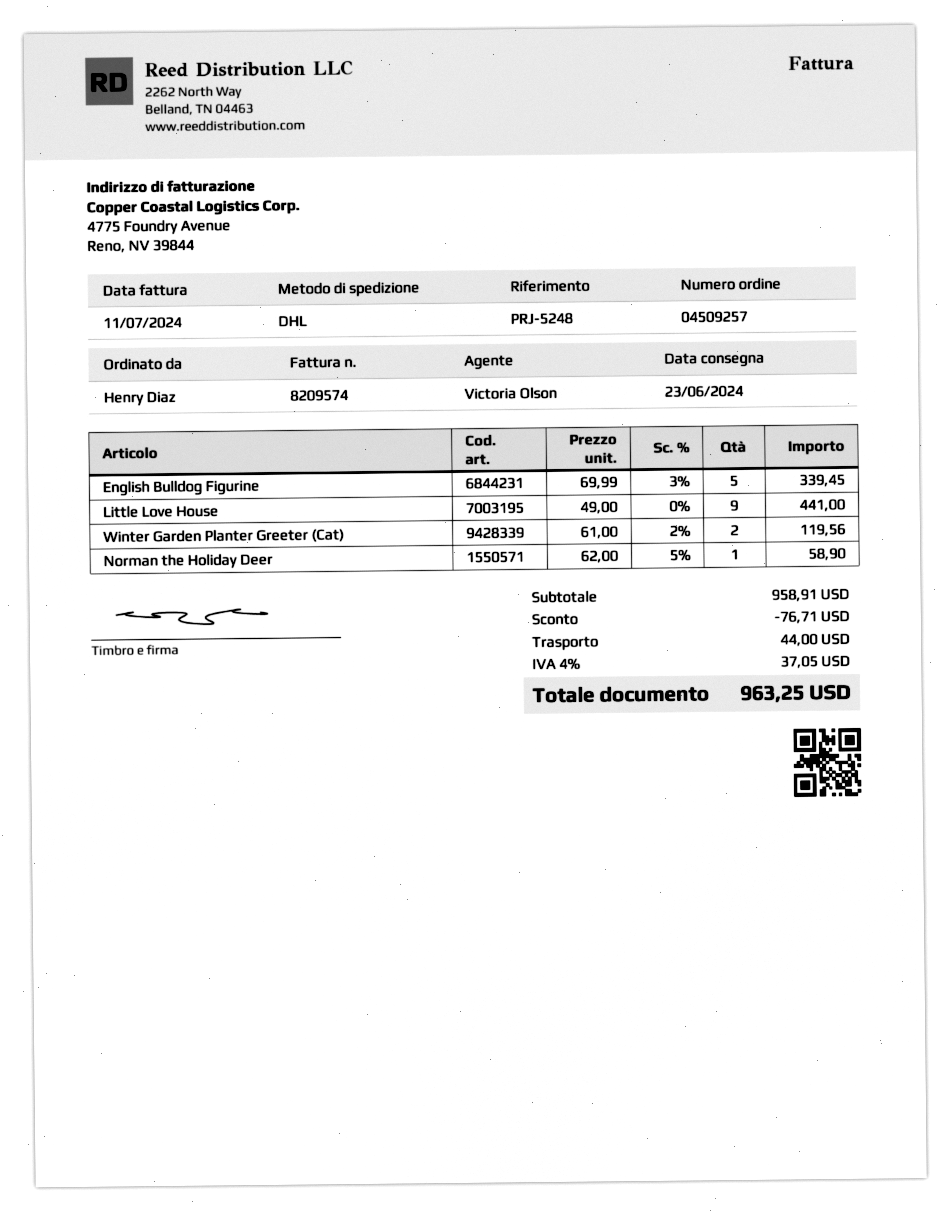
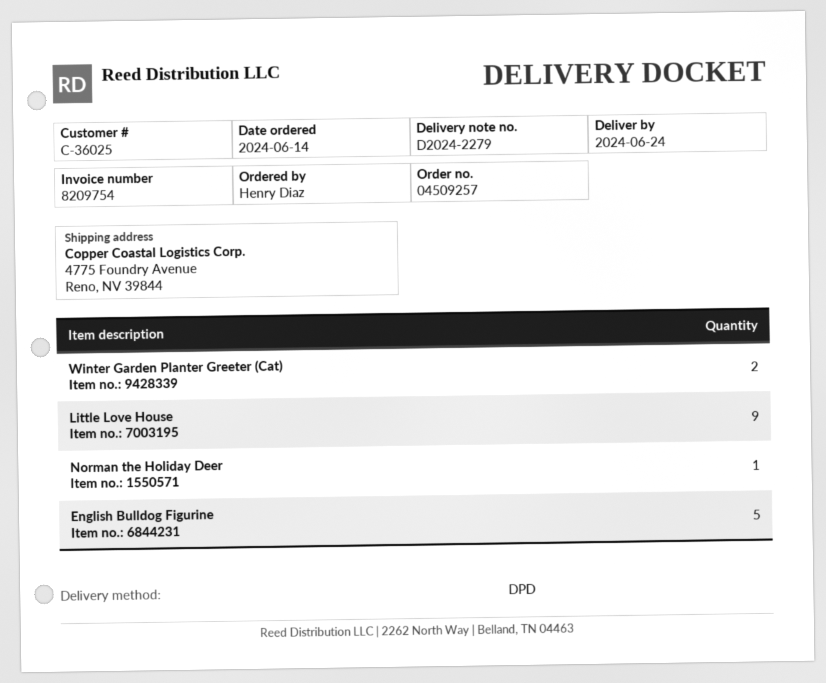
delivery date: 2024-06-23 -> 2024-06-24
invoice number: 8209574 -> 8209754
shipping method: DHL -> DPD

